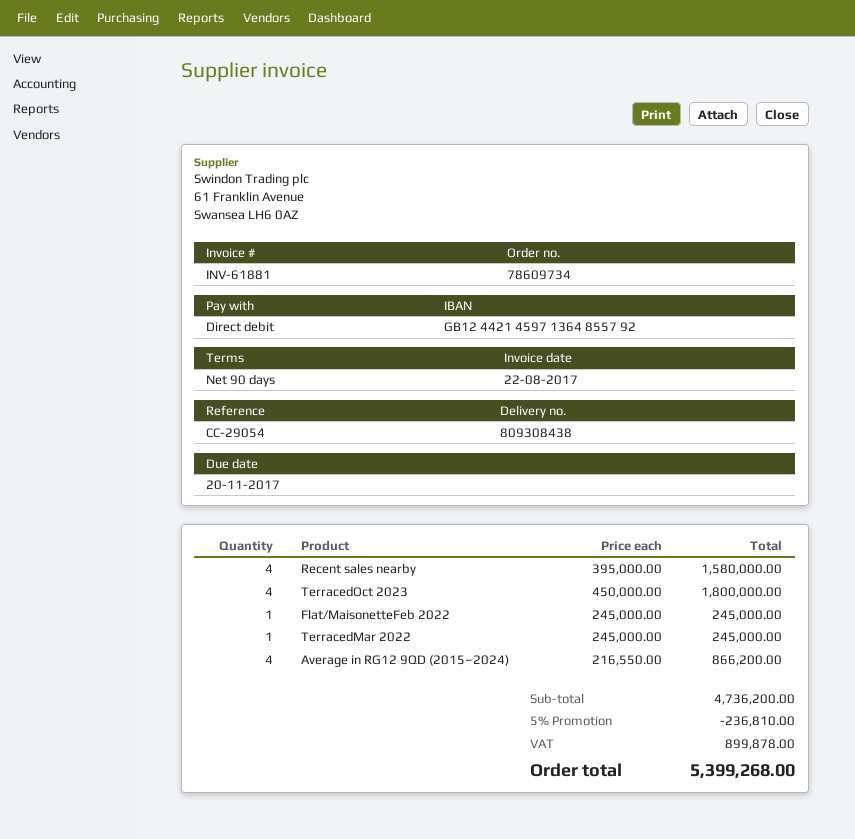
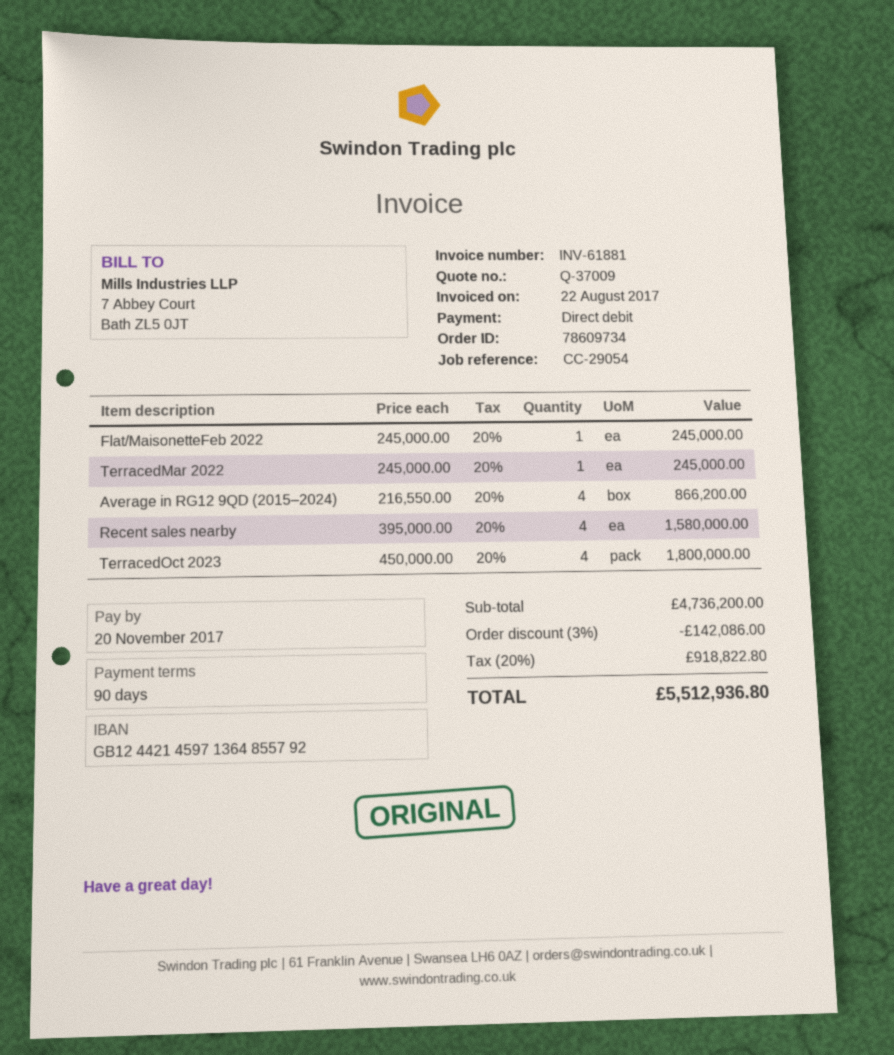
discount: 5% = 236810.00 -> 3% = 142086.00
tax: 899878.00 -> 918822.80
total: 5399268.00 -> 5512936.80

